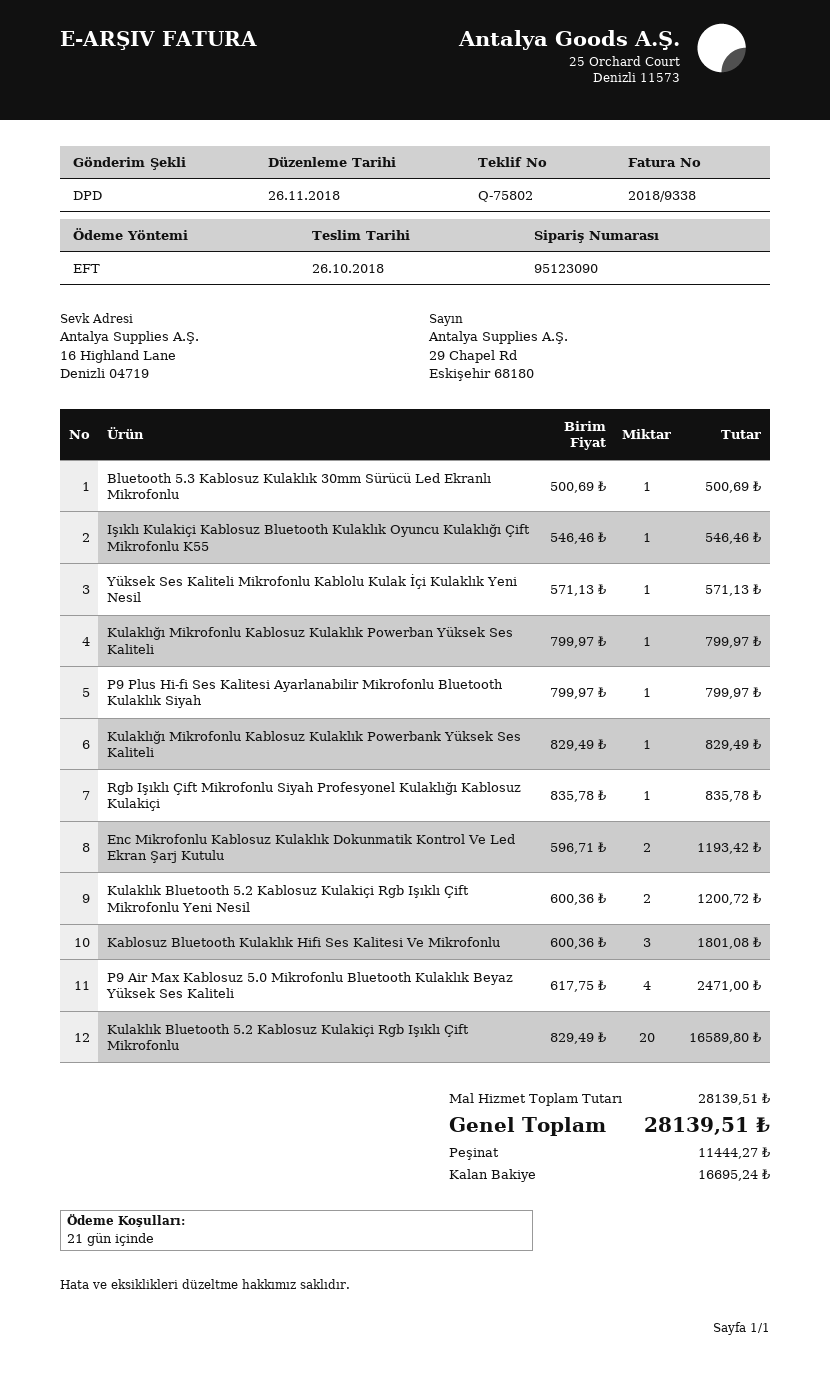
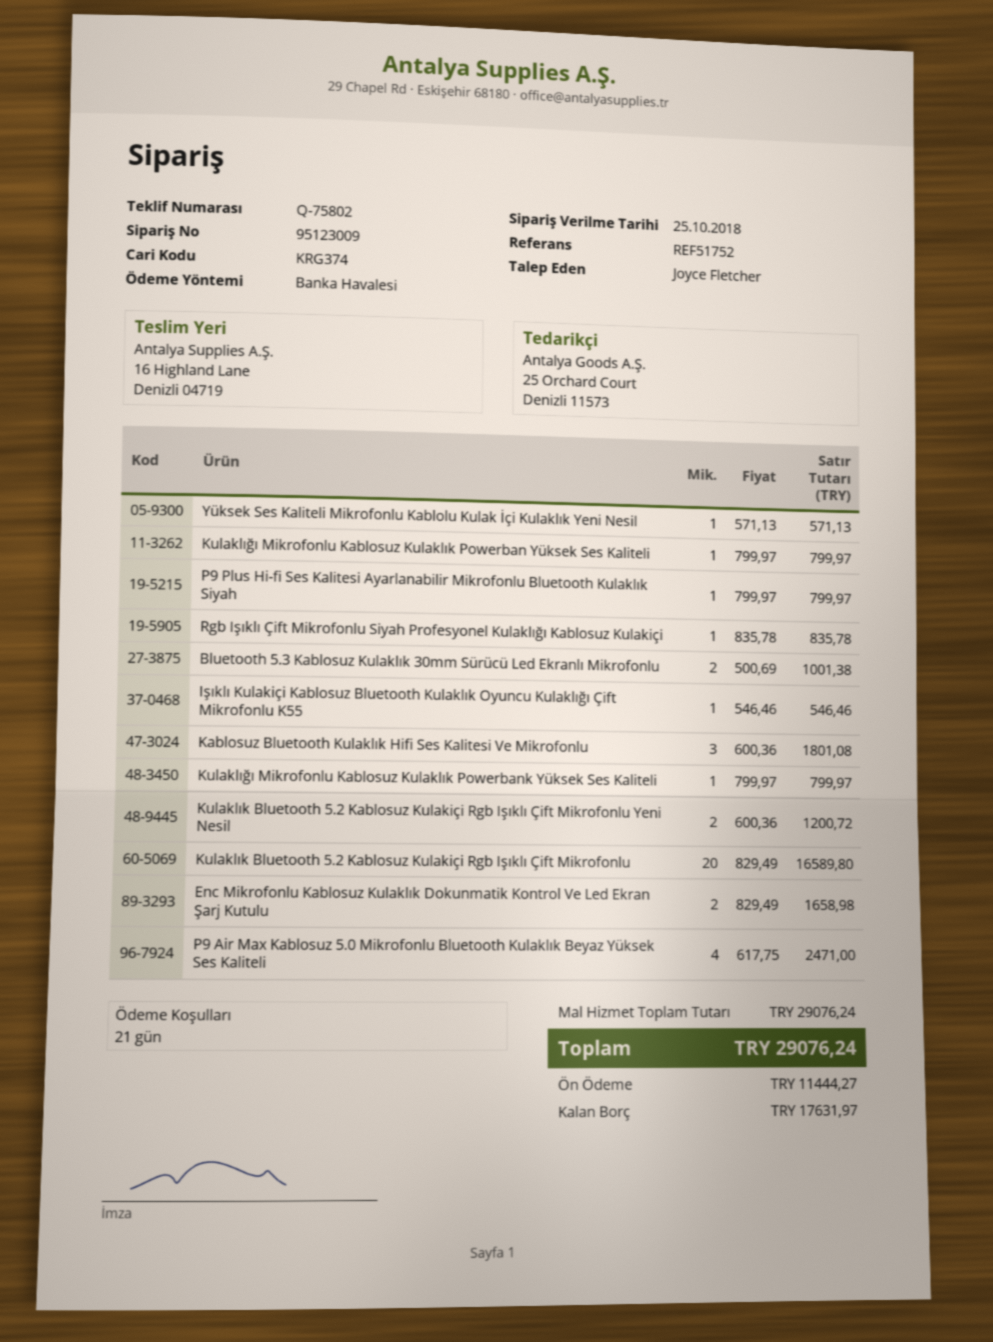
order number: 95123090 -> 95123009
Bluetooth 5.3 Kablosuz Kulaklık 30mm Sürücü Led Ekranlı Mikrofonlu: 1 x 500.69 = 500.69 -> 2 x 500.69 = 1001.38
Kulaklığı Mikrofonlu Kablosuz Kulaklık Powerbank Yüksek Ses Kaliteli: 1 x 829.49 = 829.49 -> 1 x 799.97 = 799.97
Enc Mikrofonlu Kablosuz Kulaklık Dokunmatik Kontrol Ve Led Ekran Şarj Kutulu: 2 x 596.71 = 1193.42 -> 2 x 829.49 = 1658.98
subtotal: 28139.51 -> 29076.24
total: 28139.51 -> 29076.24
balance: 16695.24 -> 17631.97

